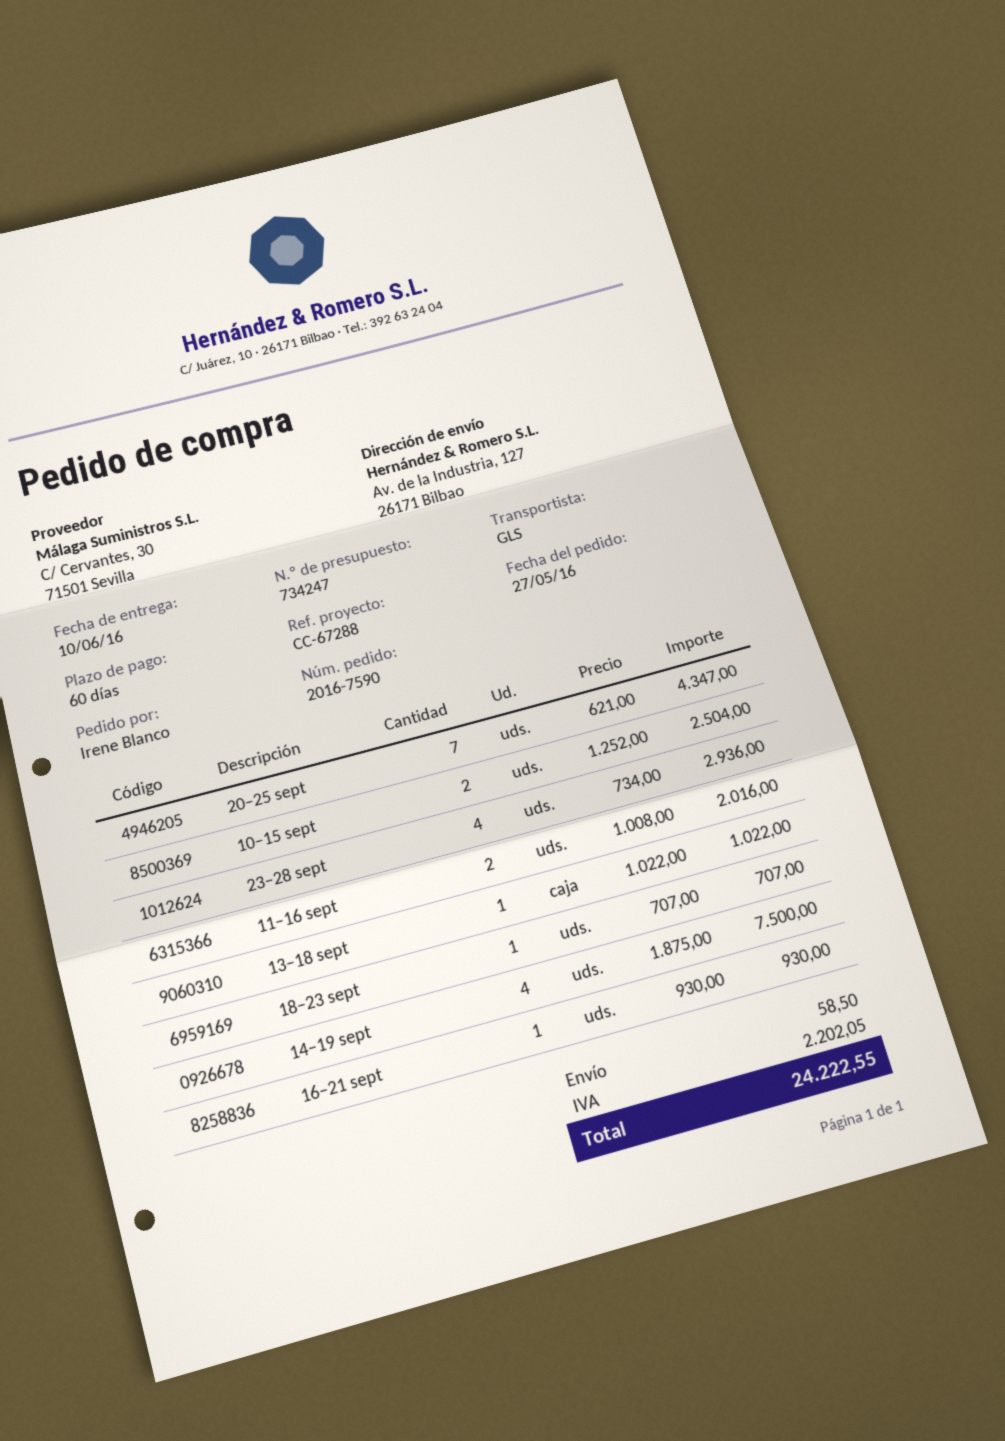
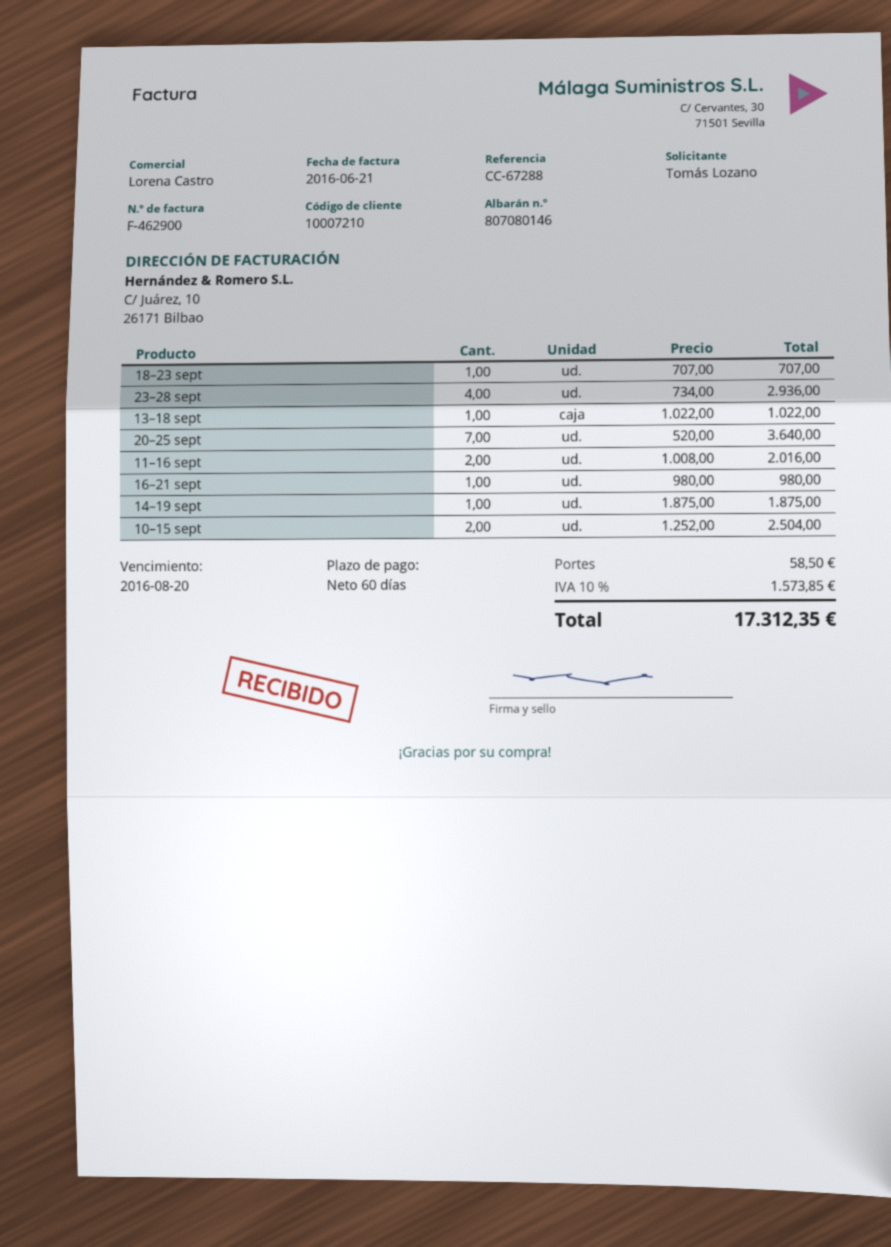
ordered by: Irene Blanco -> Tomás Lozano
20–25 sept: 7 x 621.00 = 4347.00 -> 7 x 520.00 = 3640.00
14–19 sept: 4 x 1875.00 = 7500.00 -> 1 x 1875.00 = 1875.00
16–21 sept: 1 x 930.00 = 930.00 -> 1 x 980.00 = 980.00
tax: 2202.05 -> 1573.85
total: 24222.55 -> 17312.35

